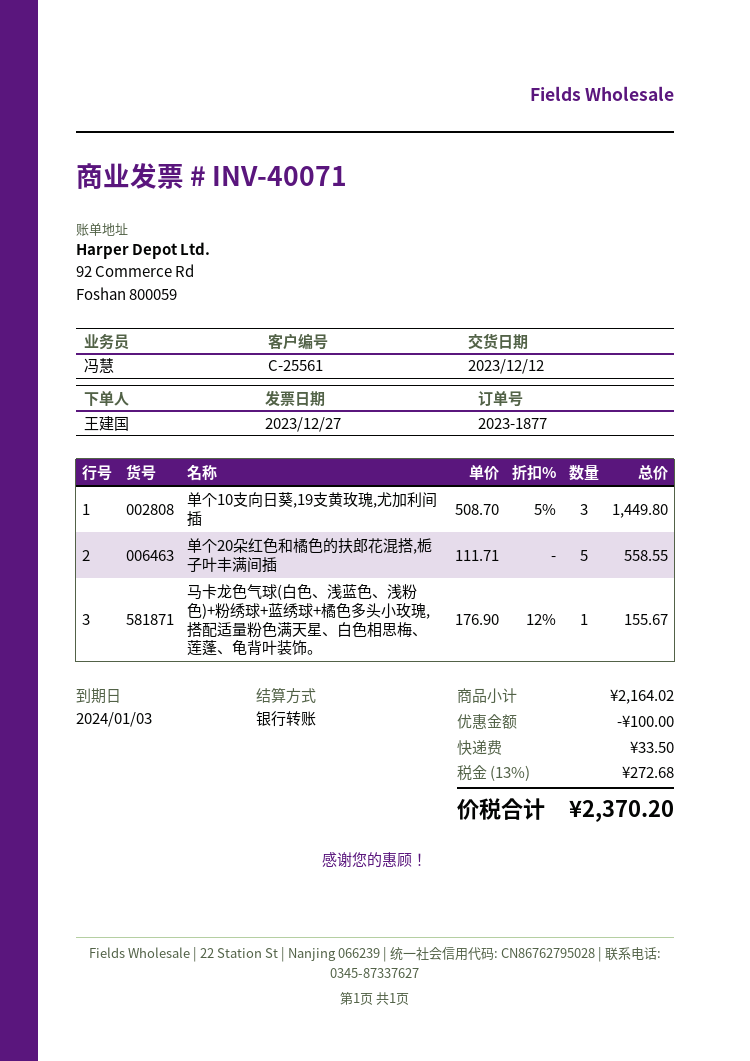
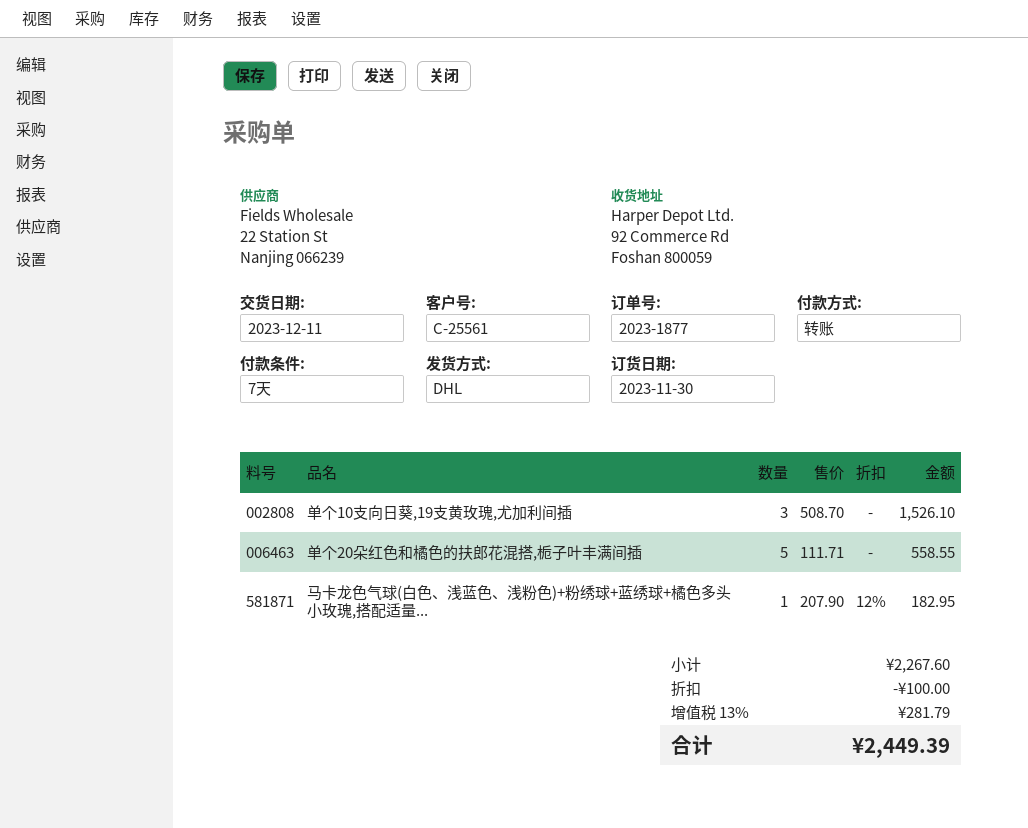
delivery date: 2023-12-12 -> 2023-12-11
单个10支向日葵,19支黄玫瑰,尤加利间插: 3 x 508.70 - 5% = 1449.80 -> 3 x 508.70 = 1526.10
马卡龙色气球(白色、浅蓝色、浅粉色)+粉绣球+蓝绣球+橘色多头小玫瑰,搭配适量粉色满天星、白色相思梅、莲蓬、龟背叶装饰。: 1 x 176.90 - 12% = 155.67 -> 1 x 207.90 - 12% = 182.95
subtotal: 2164.02 -> 2267.60
shipping: 33.50 -> none
tax: 13% = 272.68 -> 13% = 281.79
total: 2370.20 -> 2449.39

